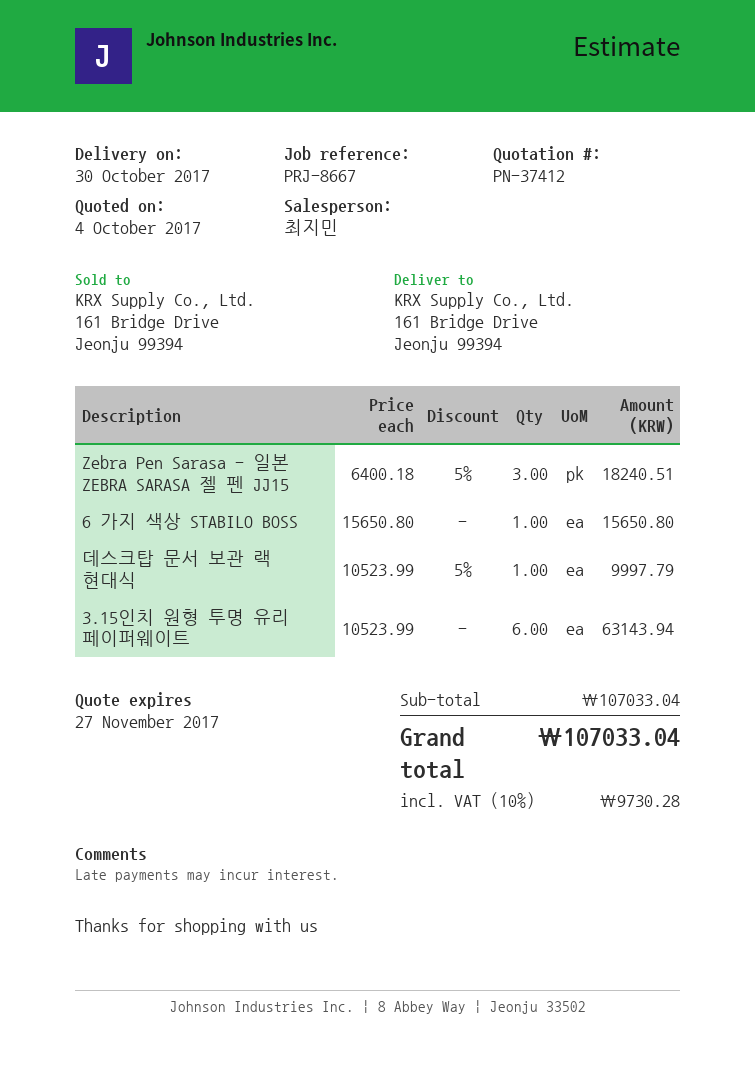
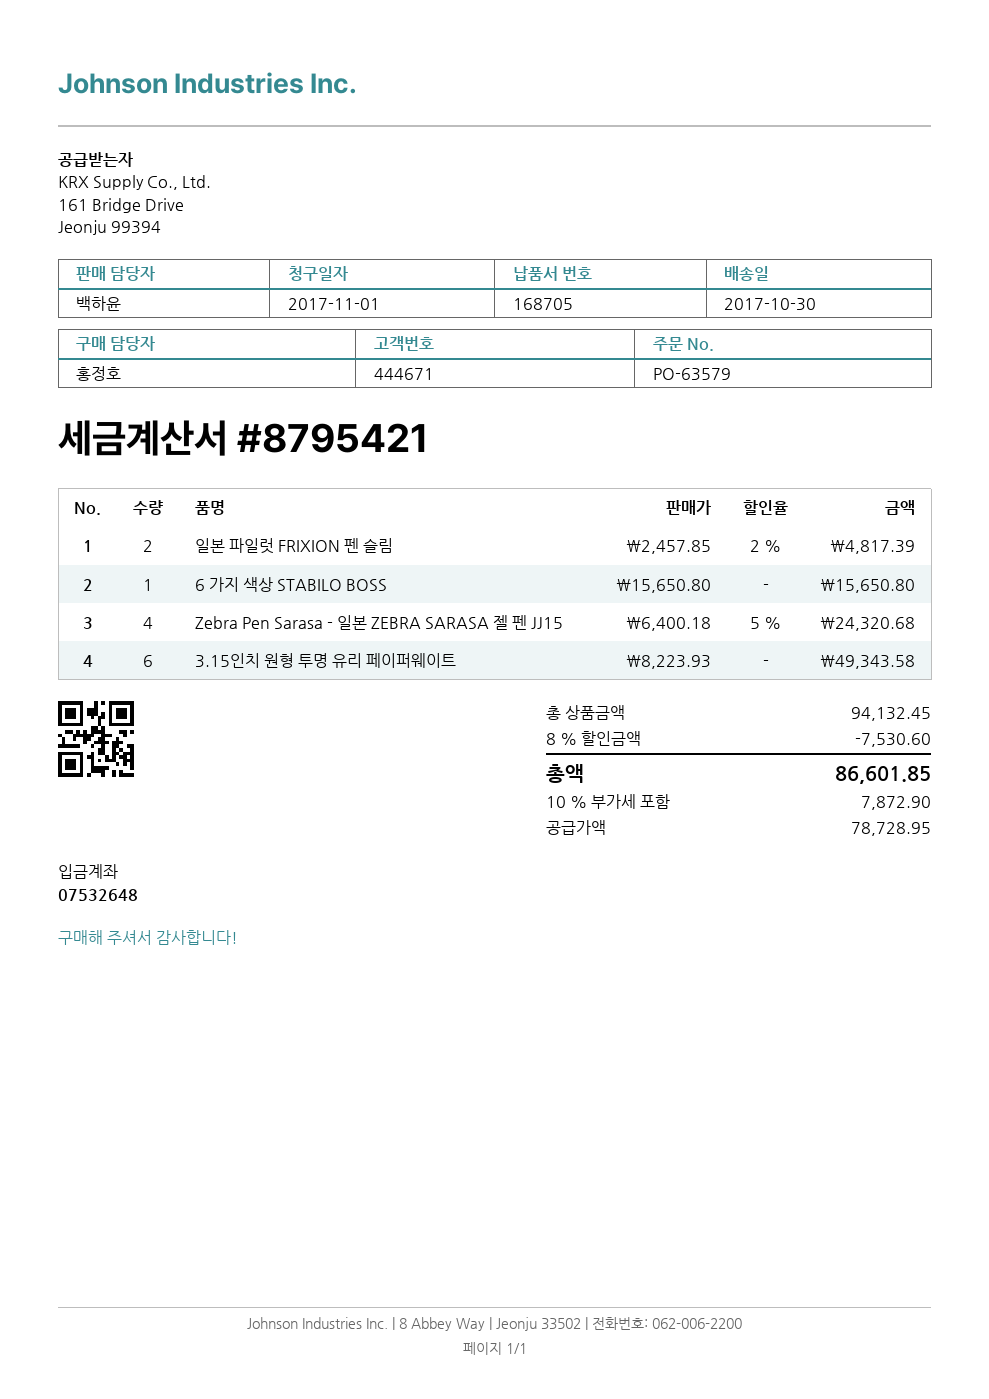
sales rep: 최지민 -> 백하윤
Zebra Pen Sarasa - 일본 ZEBRA SARASA 젤 펜 JJ15: 3 x 6400.18 - 5% = 18240.51 -> 4 x 6400.18 - 5% = 24320.68
데스크탑 문서 보관 랙 현대식: 1 x 10523.99 - 5% = 9997.79 -> none
3.15인치 원형 투명 유리 페이퍼웨이트: 6 x 10523.99 = 63143.94 -> 6 x 8223.93 = 49343.58
일본 파일럿 FRIXION 펜 슬림: none -> 2 x 2457.85 - 2% = 4817.39
subtotal: 107033.04 -> 94132.45
discount: none -> 8% = 7530.60
tax: 10% = 9730.28 -> 10% = 7872.90
total: 107033.04 -> 86601.85

